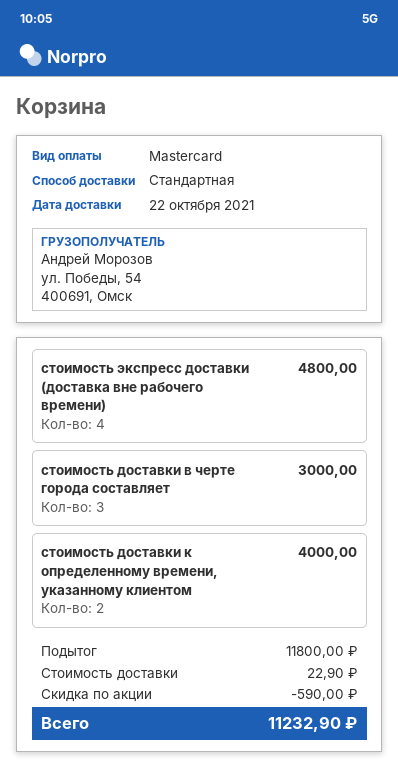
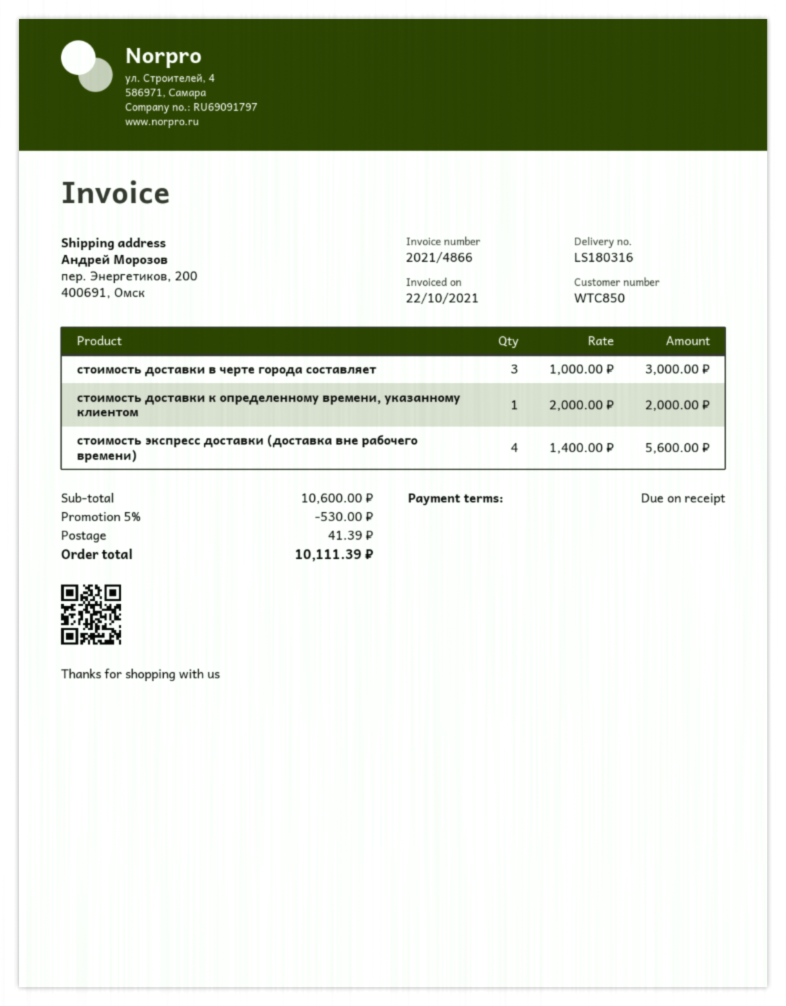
ship to: ул. Победы, 54, 400691, Омск -> пер. Энергетиков, 200, 400691, Омск
стоимость экспресс доставки (доставка вне рабочего времени): 4 for 4800.00 -> 4 for 5600.00
стоимость доставки к определенному времени, указанному клиентом: 2 for 4000.00 -> 1 for 2000.00
subtotal: 11800.00 -> 10600.00
discount: 590.00 -> 530.00
shipping: 22.90 -> 41.39
total: 11232.90 -> 10111.39

